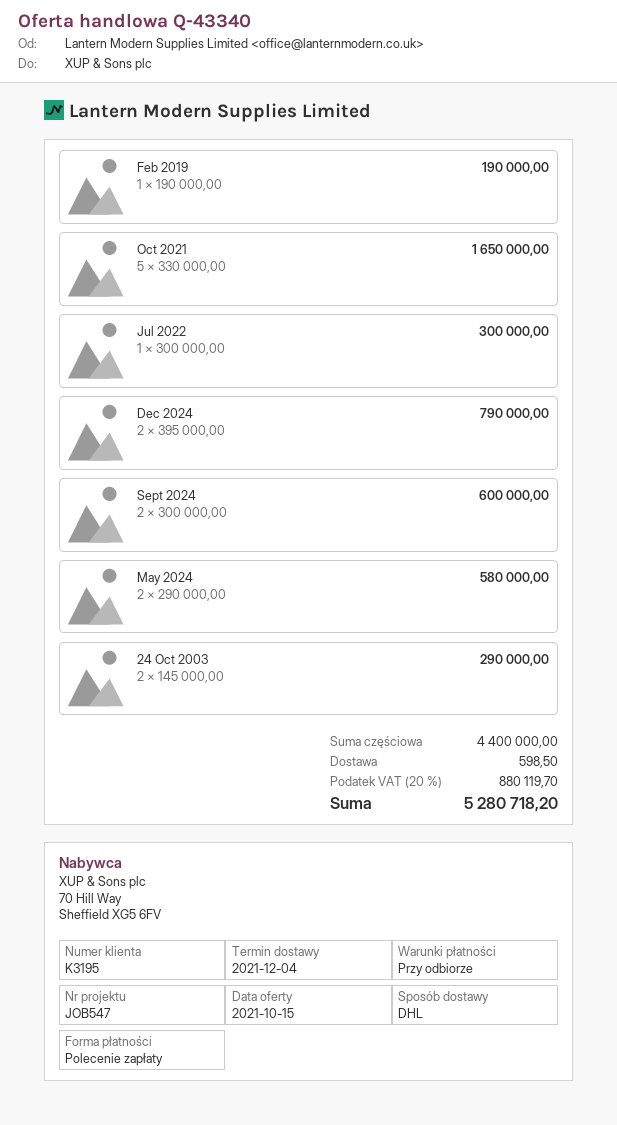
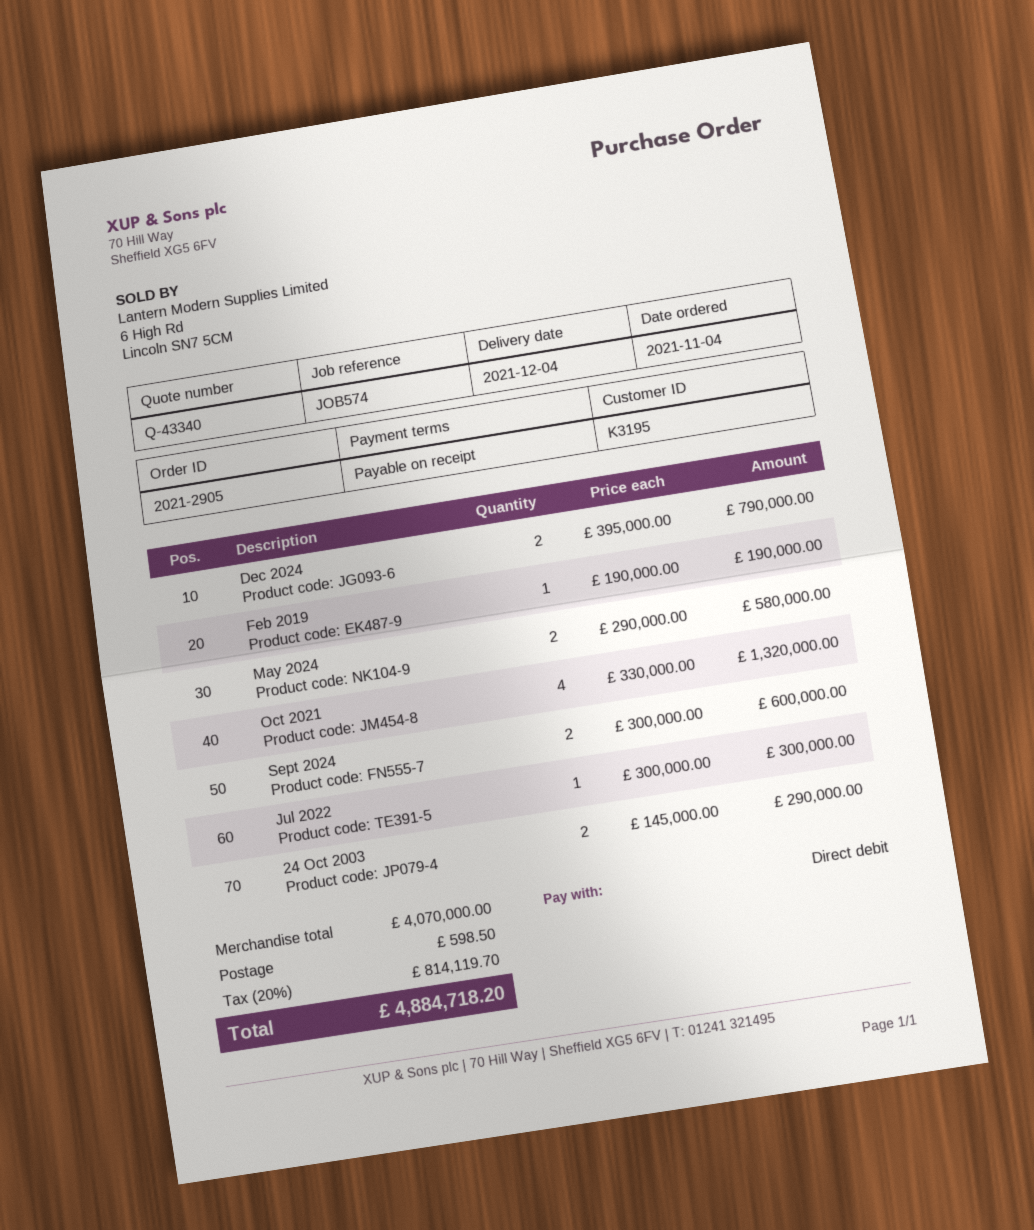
reference: JOB547 -> JOB574
Oct 2021: 5 x 330000.00 = 1650000.00 -> 4 x 330000.00 = 1320000.00
subtotal: 4400000.00 -> 4070000.00
tax: 20% = 880119.70 -> 20% = 814119.70
total: 5280718.20 -> 4884718.20

